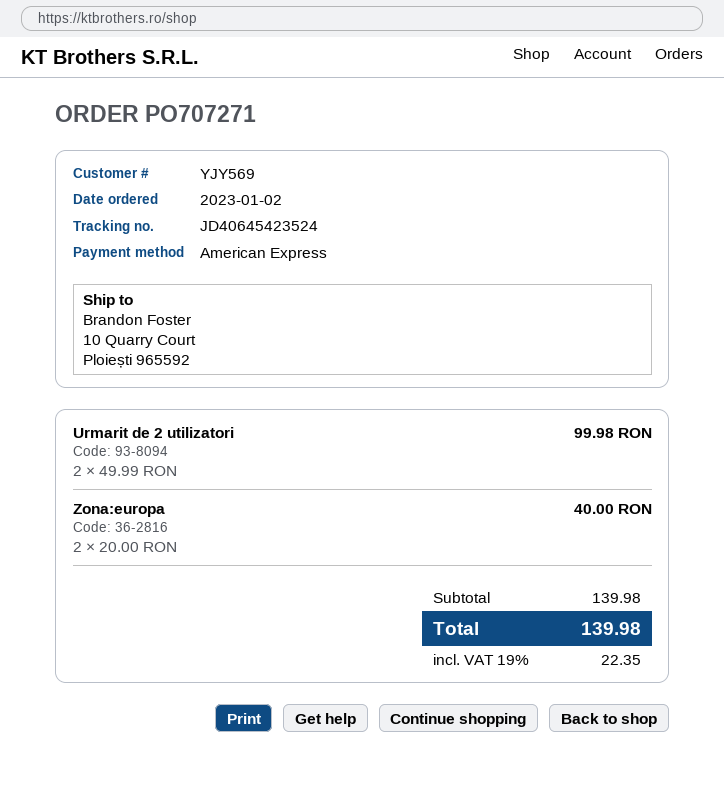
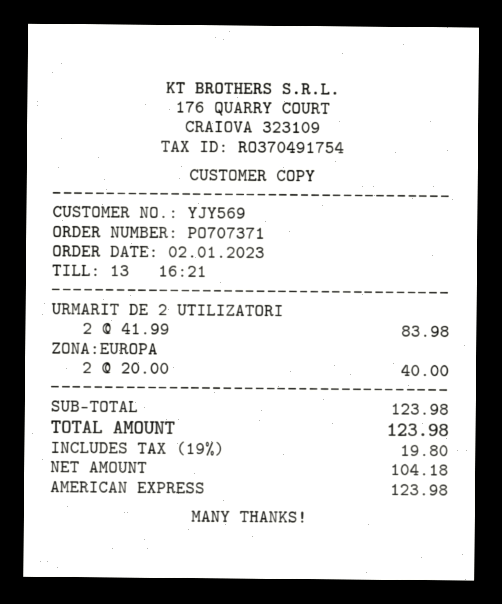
order number: PO707271 -> PO707371
Urmarit de 2 utilizatori: 2 x 49.99 = 99.98 -> 2 x 41.99 = 83.98
subtotal: 139.98 -> 123.98
tax: 19% = 22.35 -> 19% = 19.80
total: 139.98 -> 123.98

